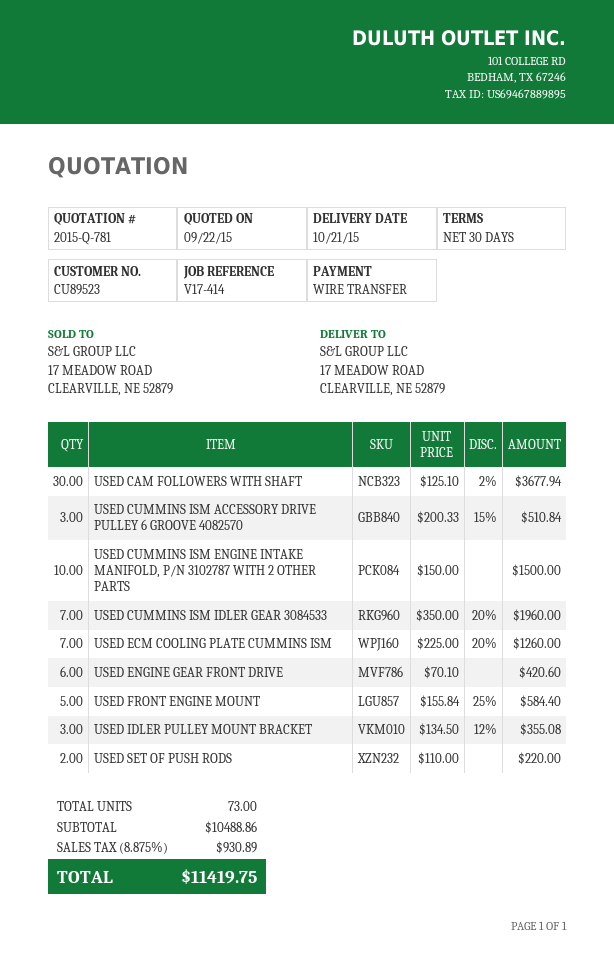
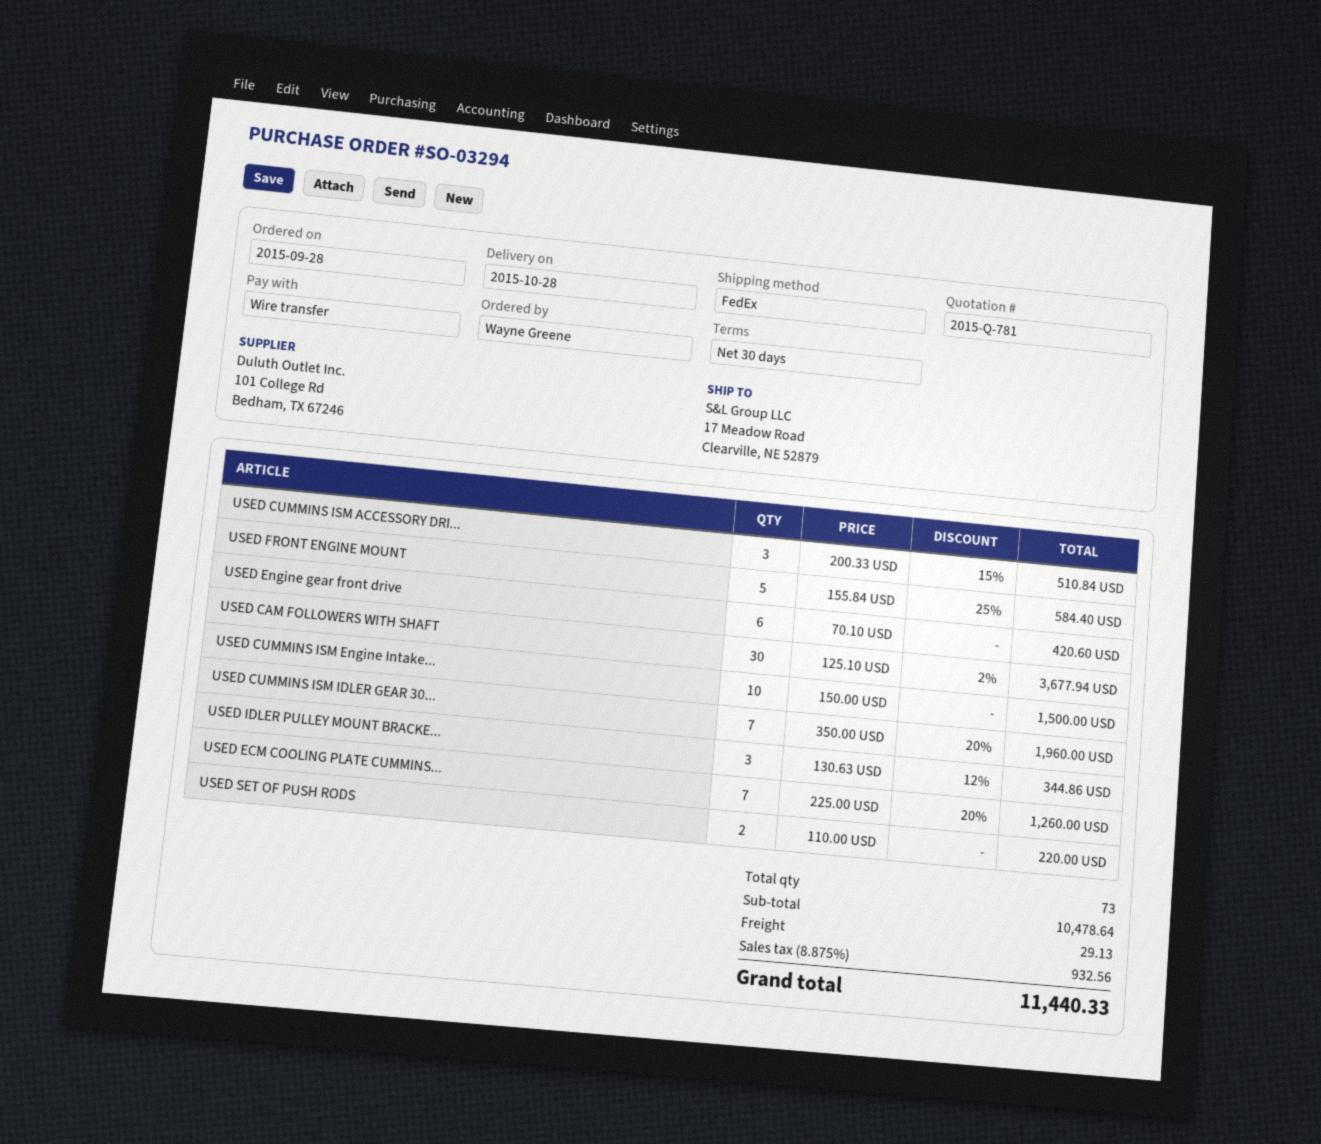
delivery date: 2015-10-21 -> 2015-10-28
USED IDLER PULLEY MOUNT BRACKET: 3 x 134.50 - 12% = 355.08 -> 3 x 130.63 - 12% = 344.86
subtotal: 10488.86 -> 10478.64
shipping: none -> 29.13
tax: 8.875% = 930.89 -> 8.875% = 932.56
total: 11419.75 -> 11440.33

